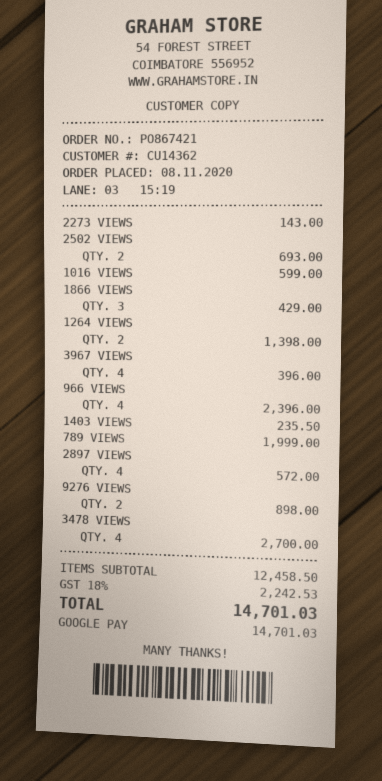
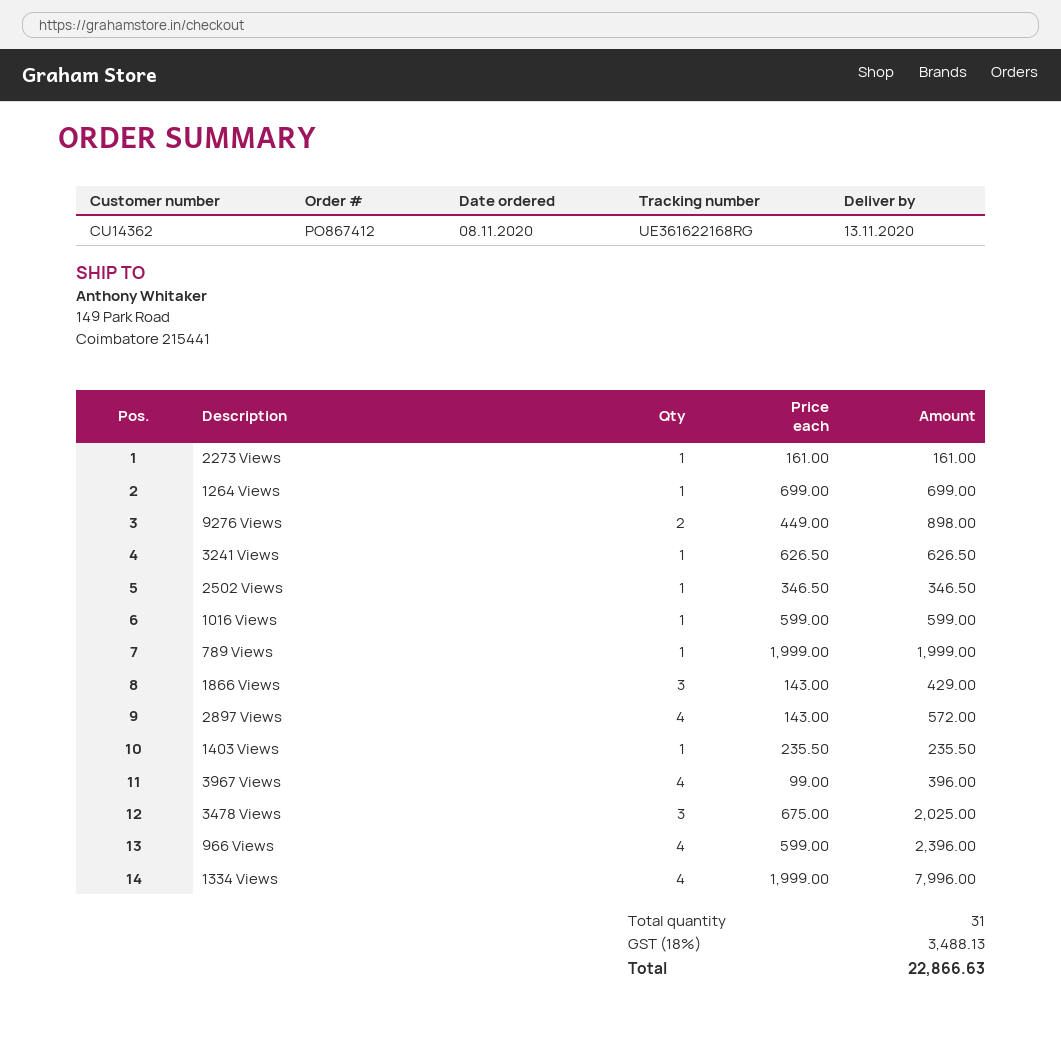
order number: PO867421 -> PO867412
2273 VIEWS: 1 for 143.00 -> 1 for 161.00
2502 VIEWS: 2 for 693.00 -> 1 for 346.50
1264 VIEWS: 2 for 1398.00 -> 1 for 699.00
3478 VIEWS: 4 for 2700.00 -> 3 for 2025.00
3241 Views: none -> 1 for 626.50
1334 Views: none -> 4 for 7996.00
tax: 18% = 2242.53 -> 18% = 3488.13
total: 14701.03 -> 22866.63

